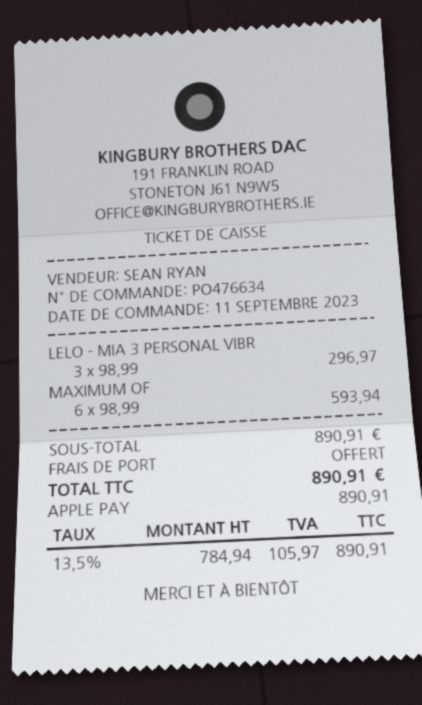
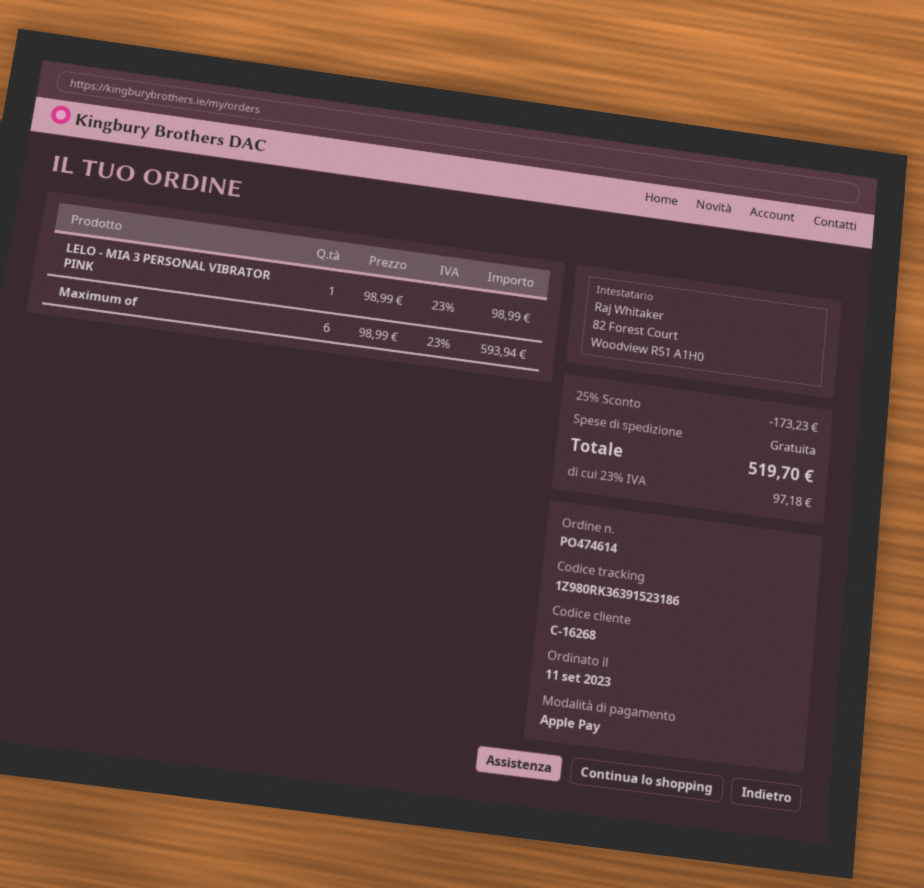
order number: PO476634 -> PO474614
LELO - MIA 3 PERSONAL VIBR: 3 x 98.99 = 296.97 -> 1 x 98.99 = 98.99
discount: none -> 25% = 173.23
tax: 13.5% = 105.97 -> 23% = 97.18
total: 890.91 -> 519.70

